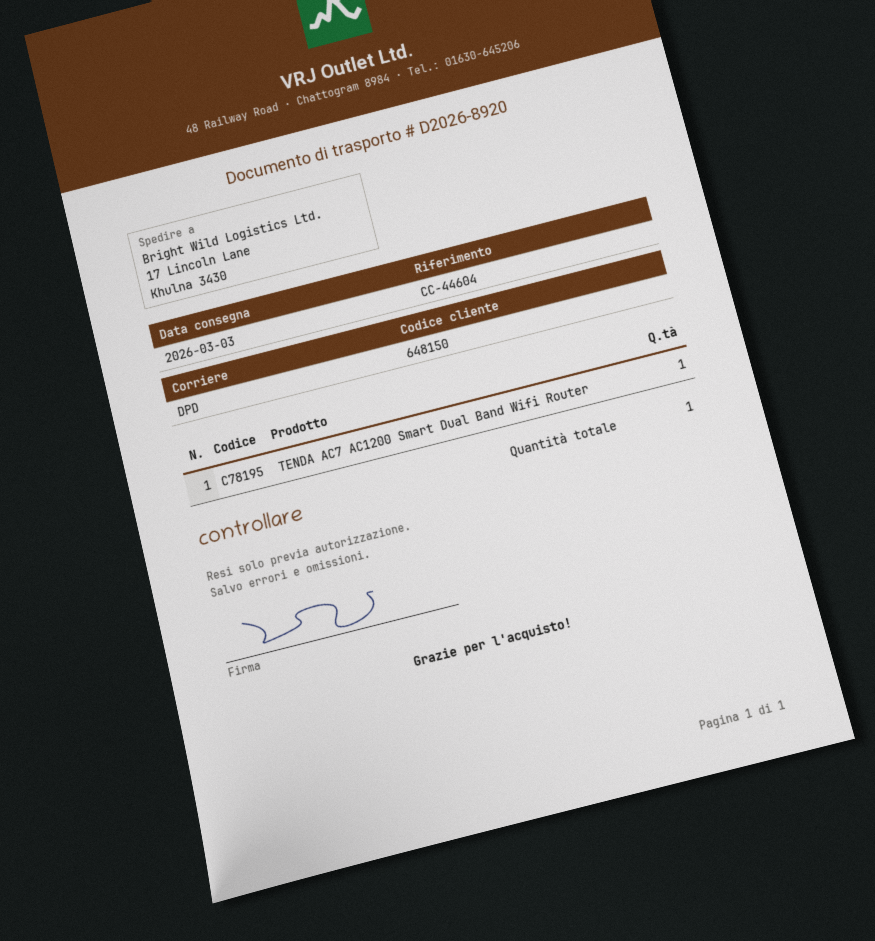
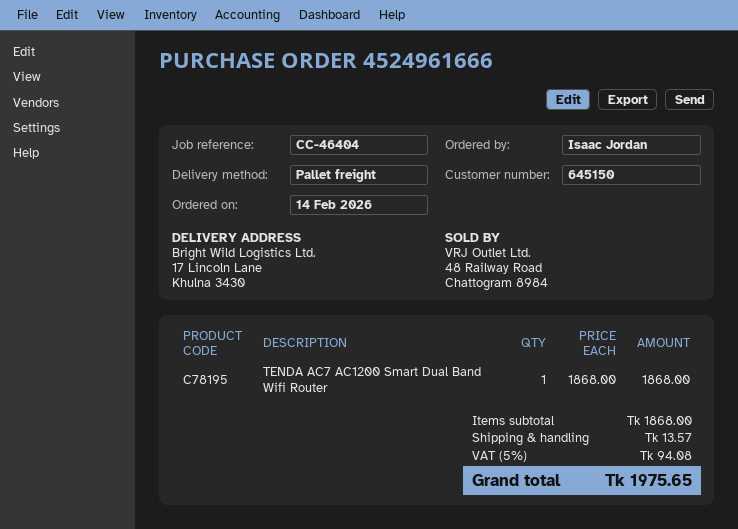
customer number: 648150 -> 645150
reference: CC-44604 -> CC-46404
shipping method: DPD -> pallet freight

